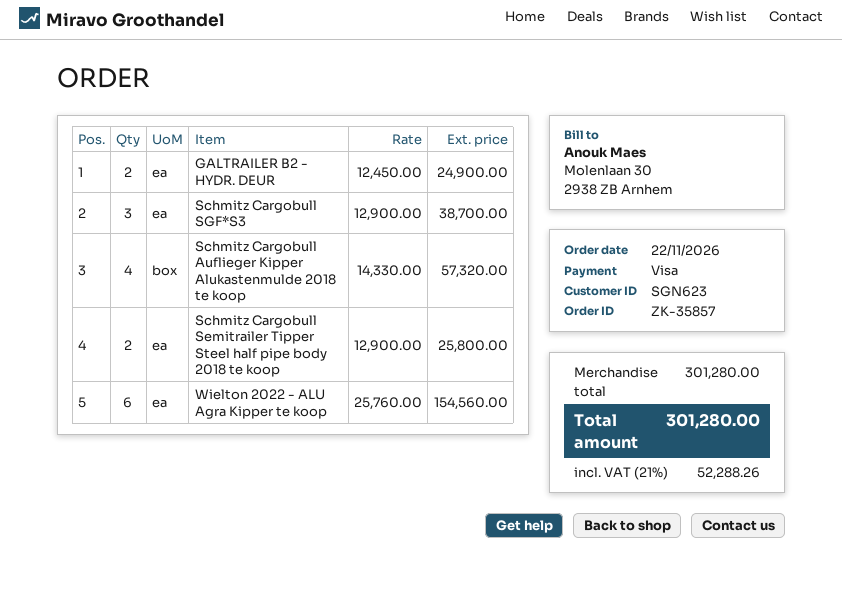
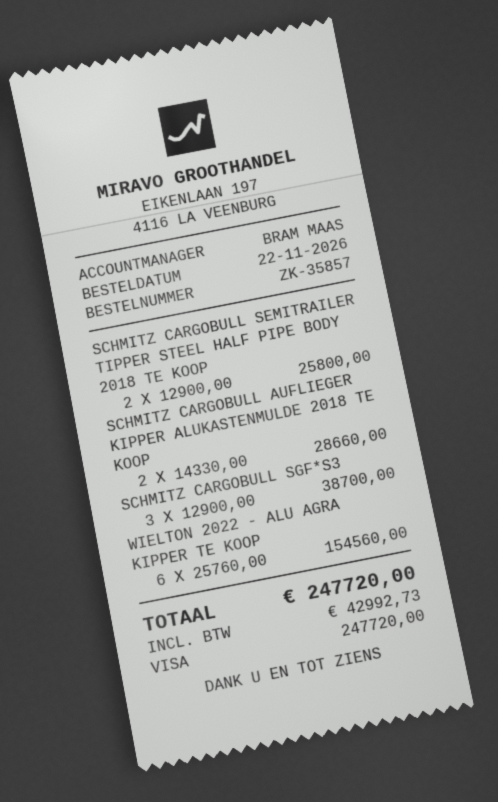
GALTRAILER B2 - HYDR. DEUR: 2 x 12450.00 = 24900.00 -> none
Schmitz Cargobull Auflieger Kipper Alukastenmulde 2018 te koop: 4 x 14330.00 = 57320.00 -> 2 x 14330.00 = 28660.00
tax: 52288.26 -> 42992.73
total: 301280.00 -> 247720.00

